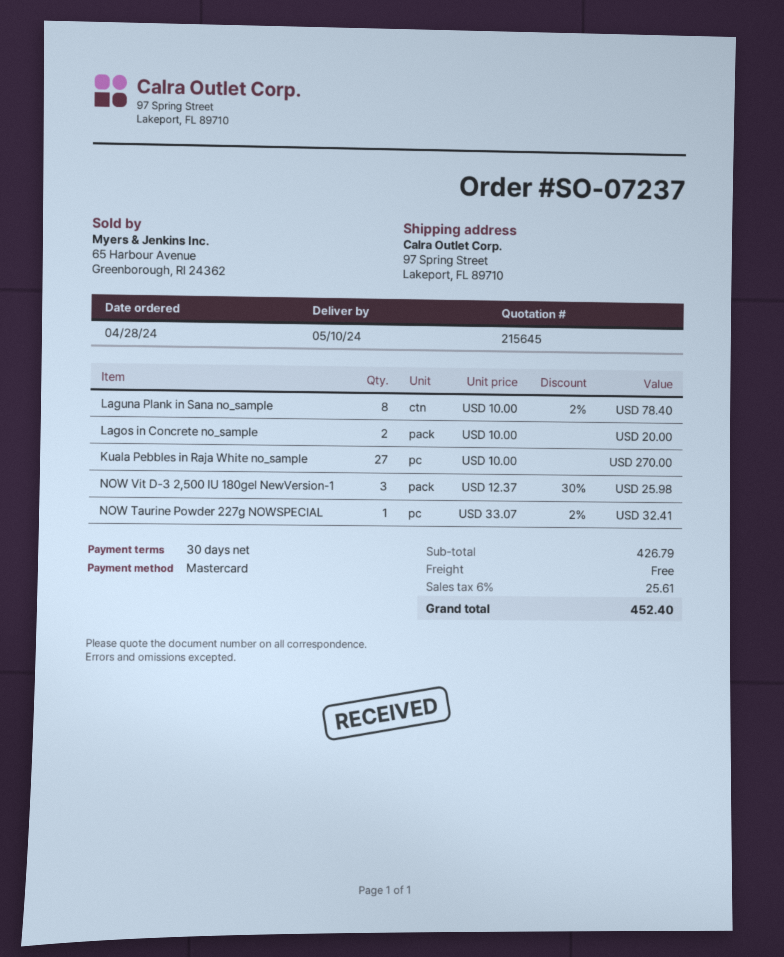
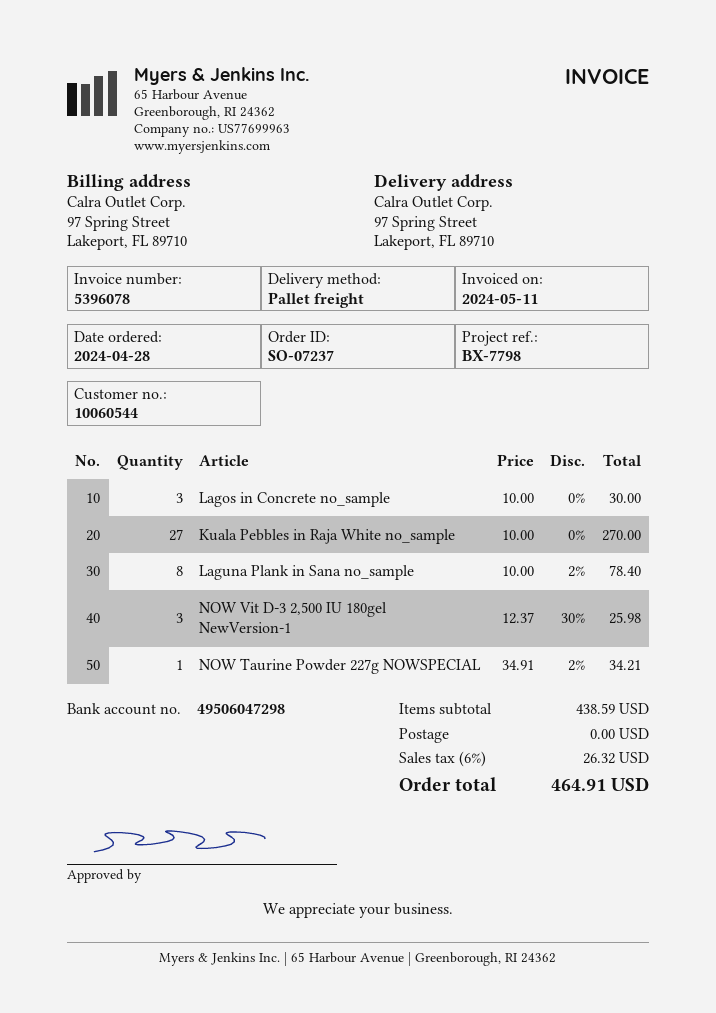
Lagos in Concrete no_sample: 2 x 10.00 = 20.00 -> 3 x 10.00 = 30.00
NOW Taurine Powder 227g NOWSPECIAL: 1 x 33.07 - 2% = 32.41 -> 1 x 34.91 - 2% = 34.21
subtotal: 426.79 -> 438.59
tax: 6% = 25.61 -> 6% = 26.32
total: 452.40 -> 464.91

